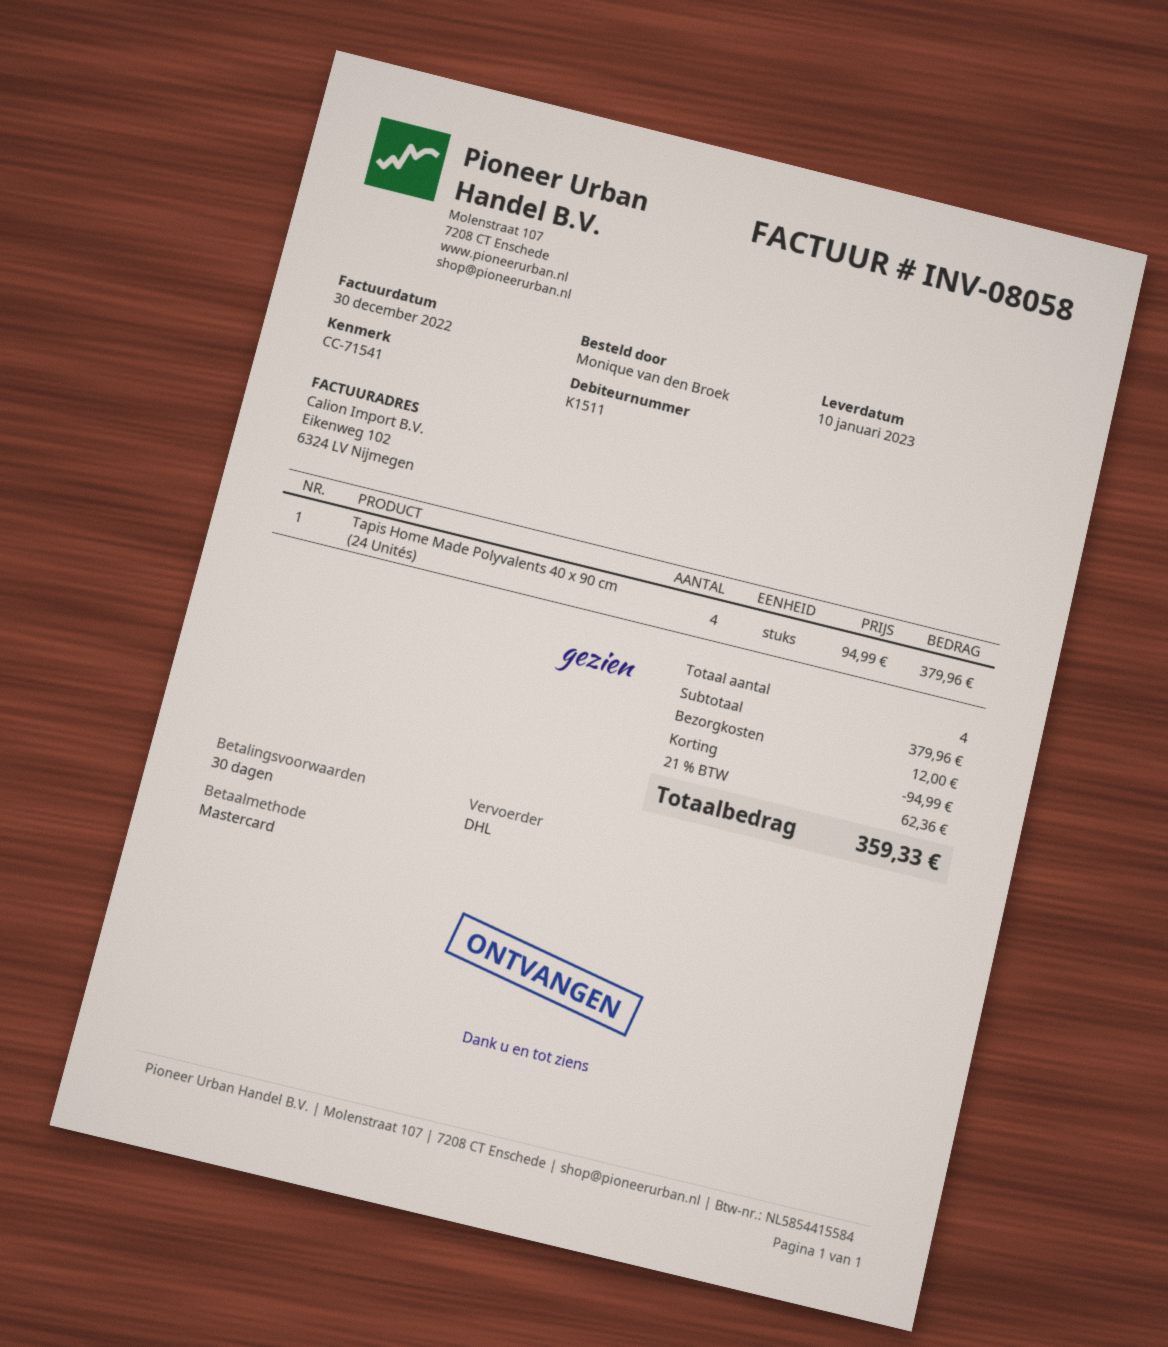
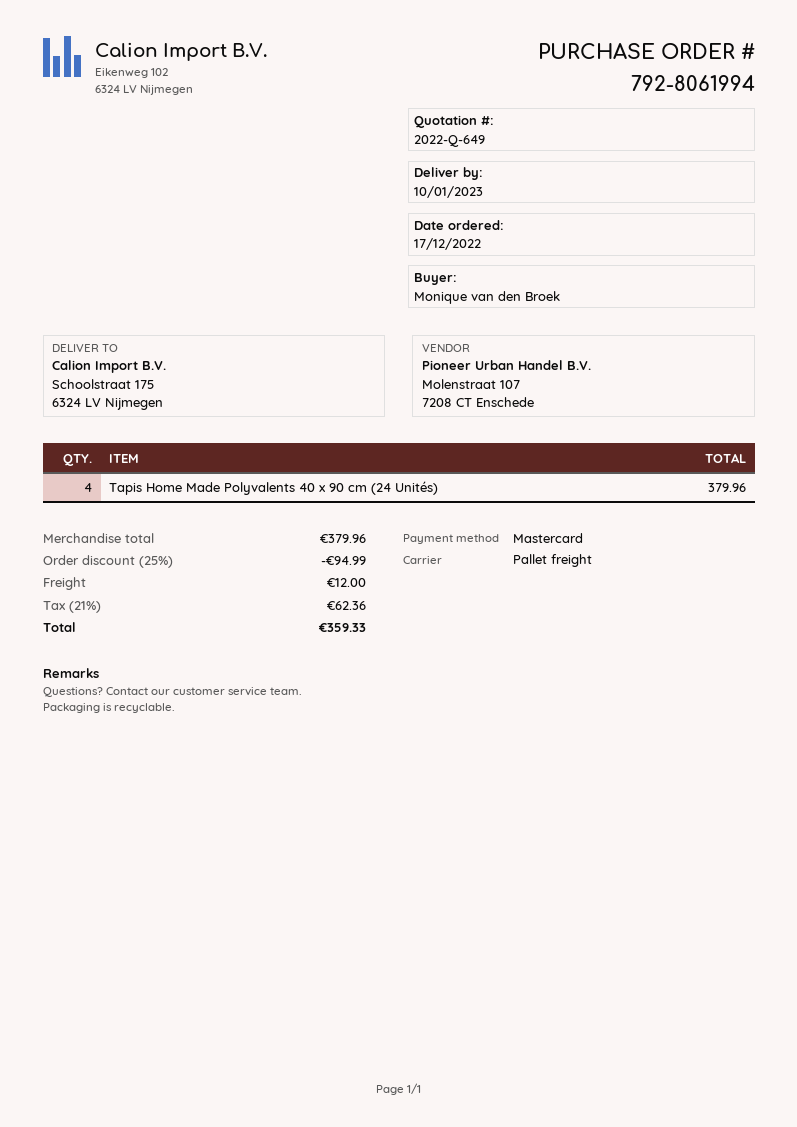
shipping method: DHL -> pallet freight

